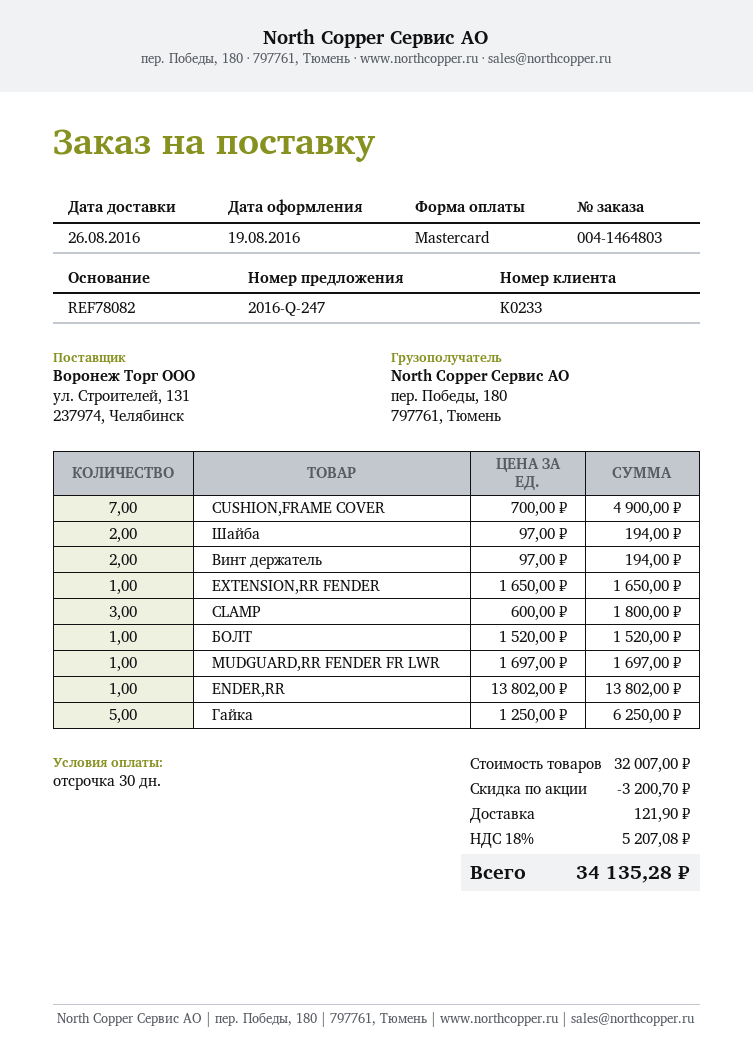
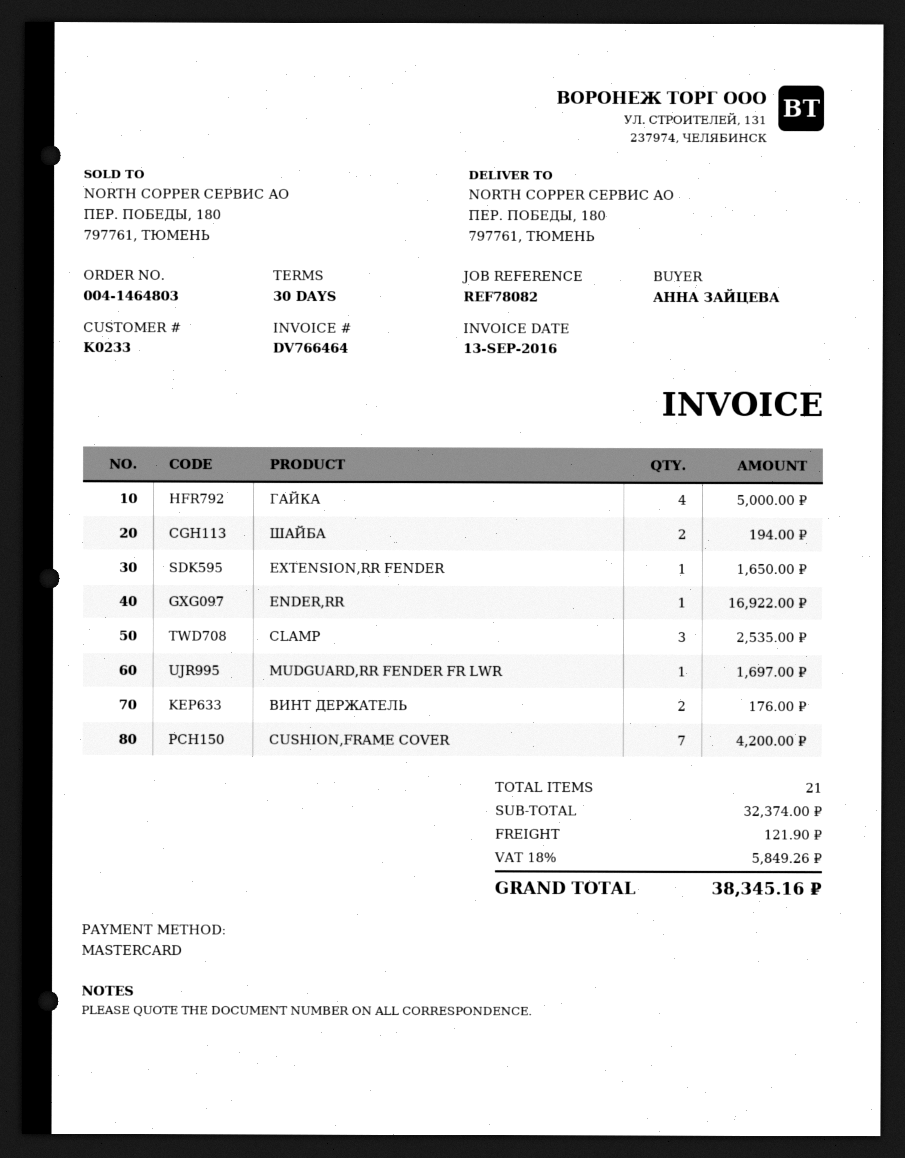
CUSHION,FRAME COVER: 7 for 4900.00 -> 7 for 4200.00
Винт держатель: 2 for 194.00 -> 2 for 176.00
CLAMP: 3 for 1800.00 -> 3 for 2535.00
БОЛТ: 1 for 1520.00 -> none
ENDER,RR: 1 for 13802.00 -> 1 for 16922.00
Гайка: 5 for 6250.00 -> 4 for 5000.00
subtotal: 32007.00 -> 32374.00
discount: 3200.70 -> none
tax: 18% = 5207.08 -> 18% = 5849.26
total: 34135.28 -> 38345.16

